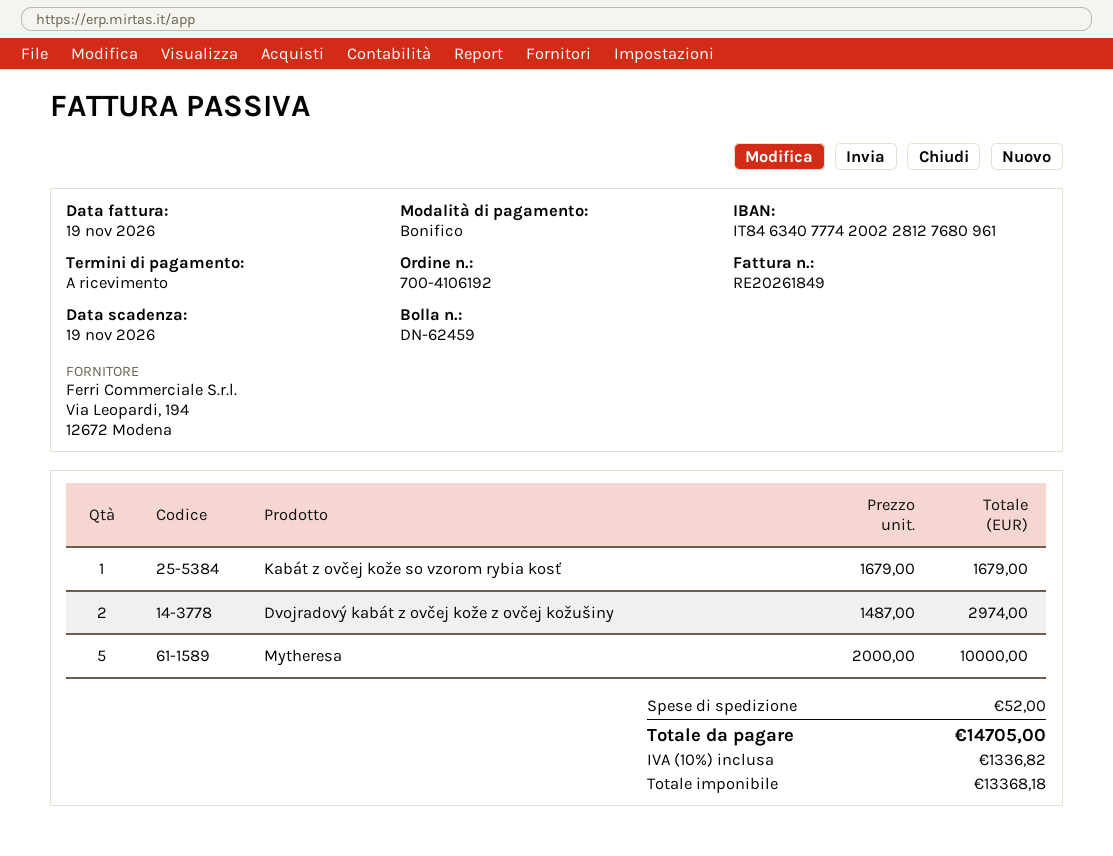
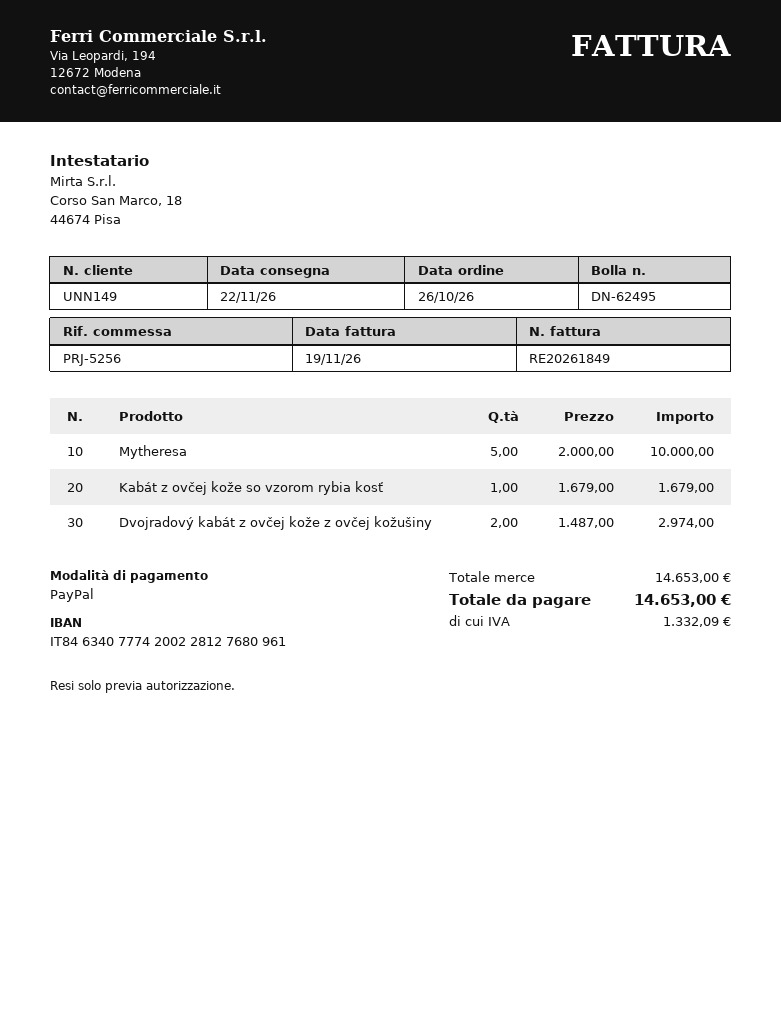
delivery note number: DN-62459 -> DN-62495
payment method: bank transfer -> PayPal
shipping: 52.00 -> none
tax: 1336.82 -> 1332.09
total: 14705.00 -> 14653.00

